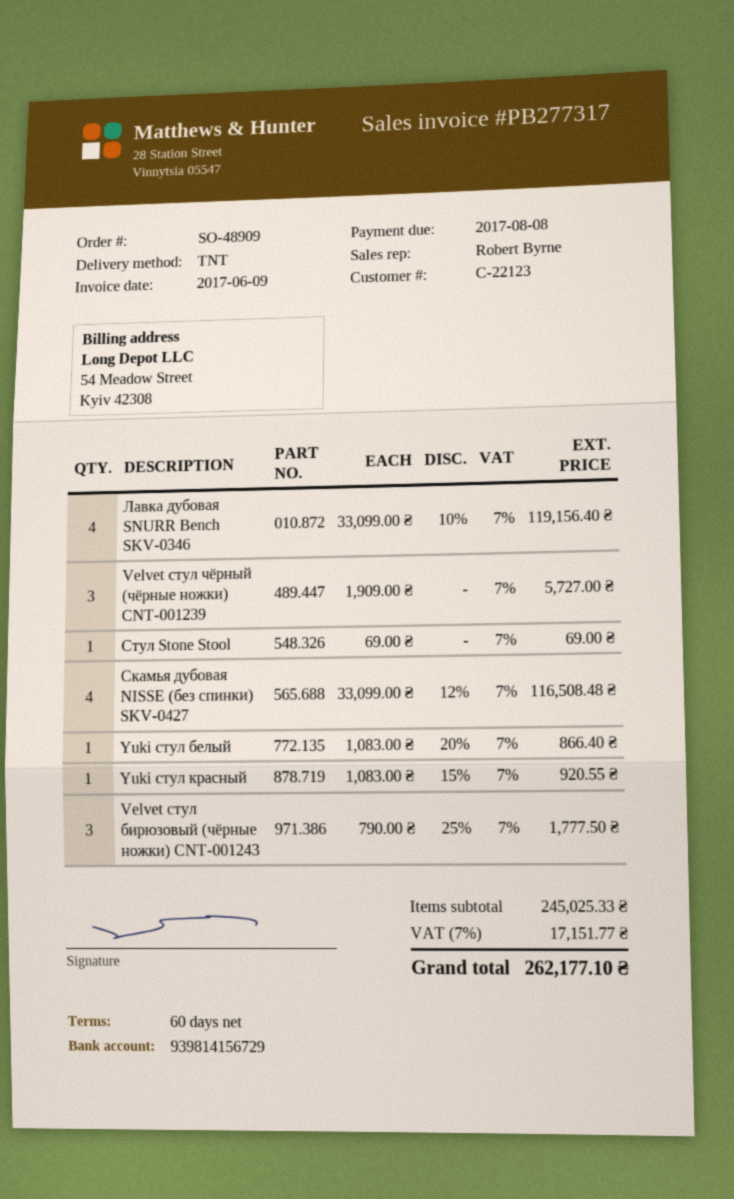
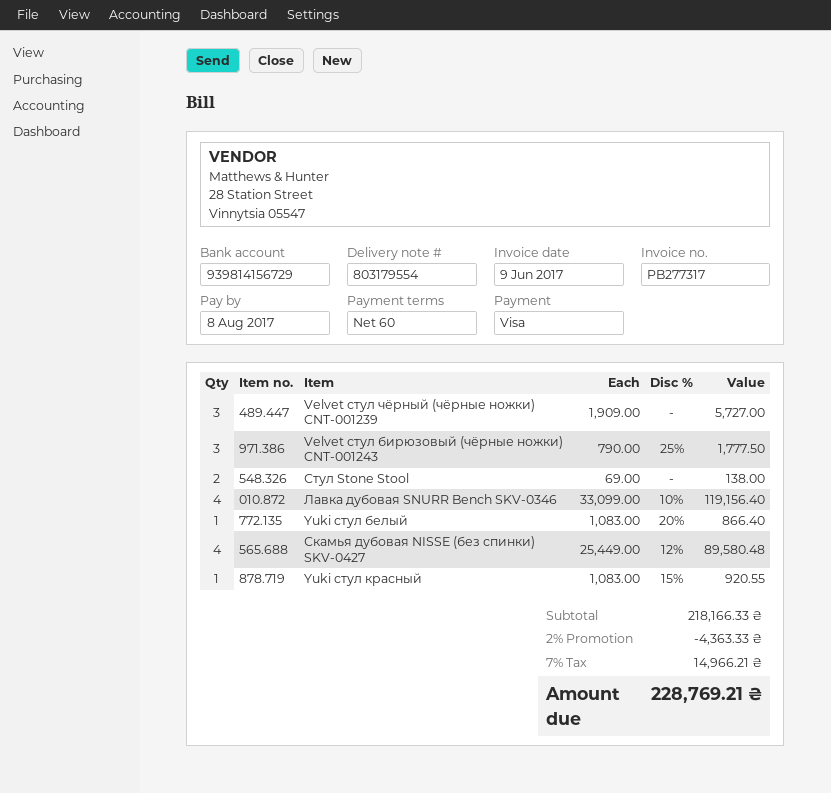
Стул Stone Stool: 1 x 69.00 = 69.00 -> 2 x 69.00 = 138.00
Скамья дубовая NISSE (без спинки) SKV-0427: 4 x 33099.00 - 12% = 116508.48 -> 4 x 25449.00 - 12% = 89580.48
subtotal: 245025.33 -> 218166.33
discount: none -> 2% = 4363.33
tax: 7% = 17151.77 -> 7% = 14966.21
total: 262177.10 -> 228769.21

